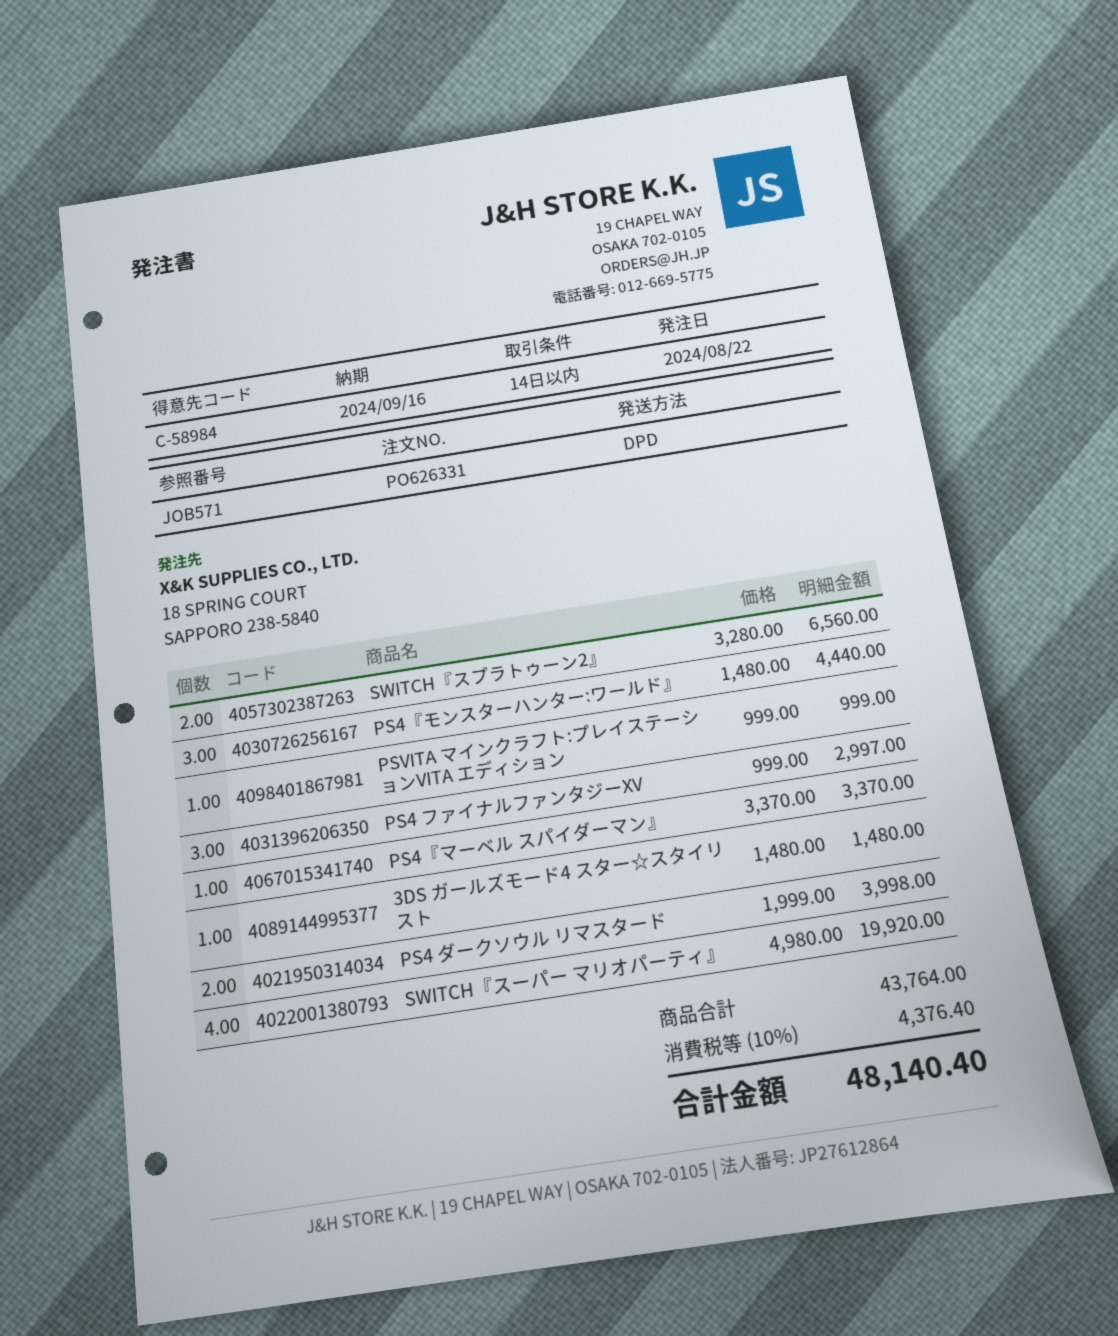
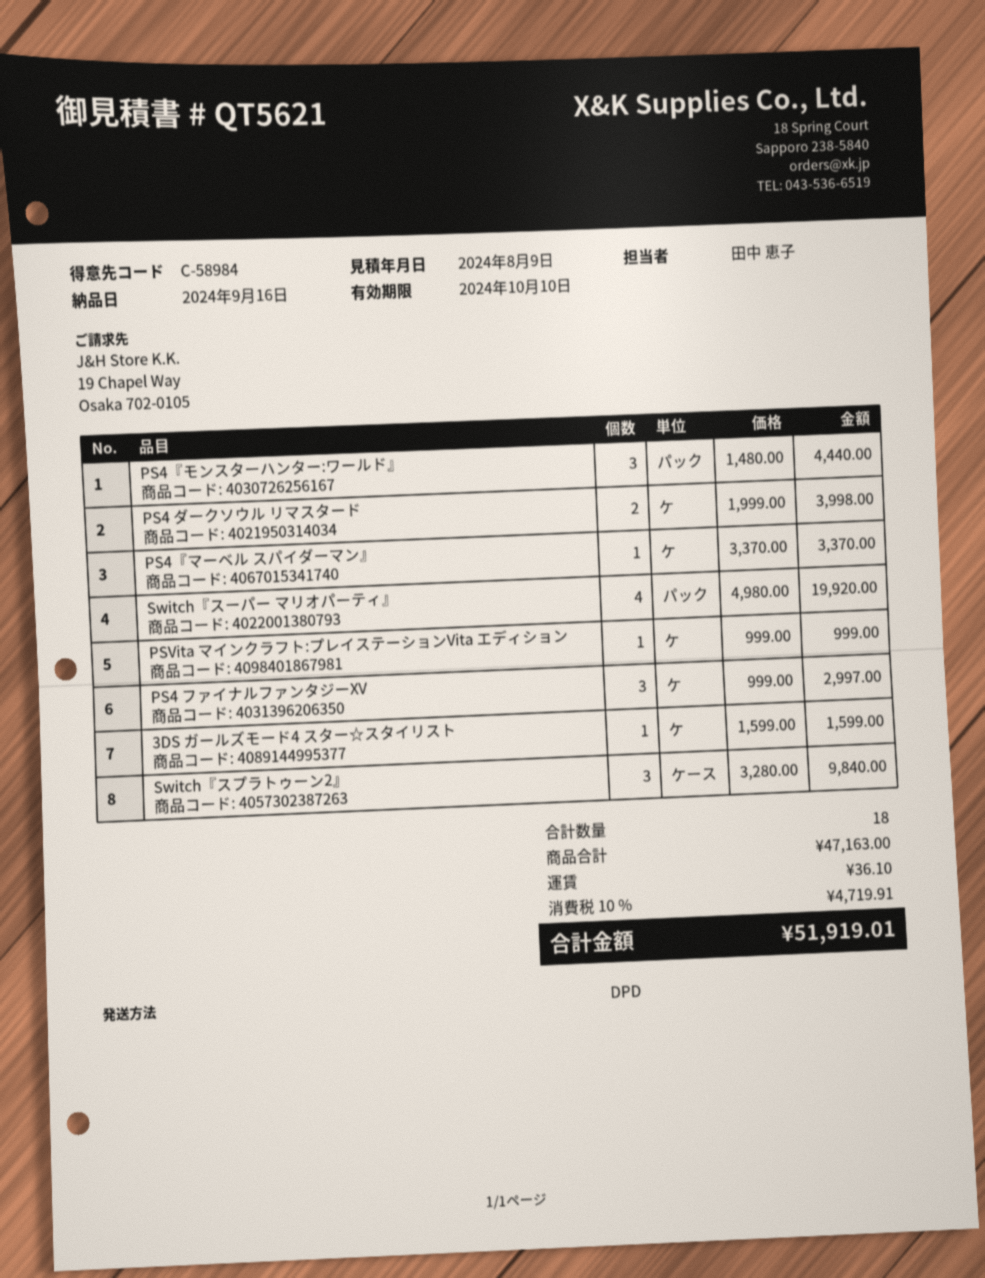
SWITCH『スプラトゥーン2』: 2 x 3280.00 = 6560.00 -> 3 x 3280.00 = 9840.00
3DS ガールズモード4 スター☆スタイリスト: 1 x 1480.00 = 1480.00 -> 1 x 1599.00 = 1599.00
subtotal: 43764.00 -> 47163.00
shipping: none -> 36.10
tax: 10% = 4376.40 -> 10% = 4719.91
total: 48140.40 -> 51919.01

